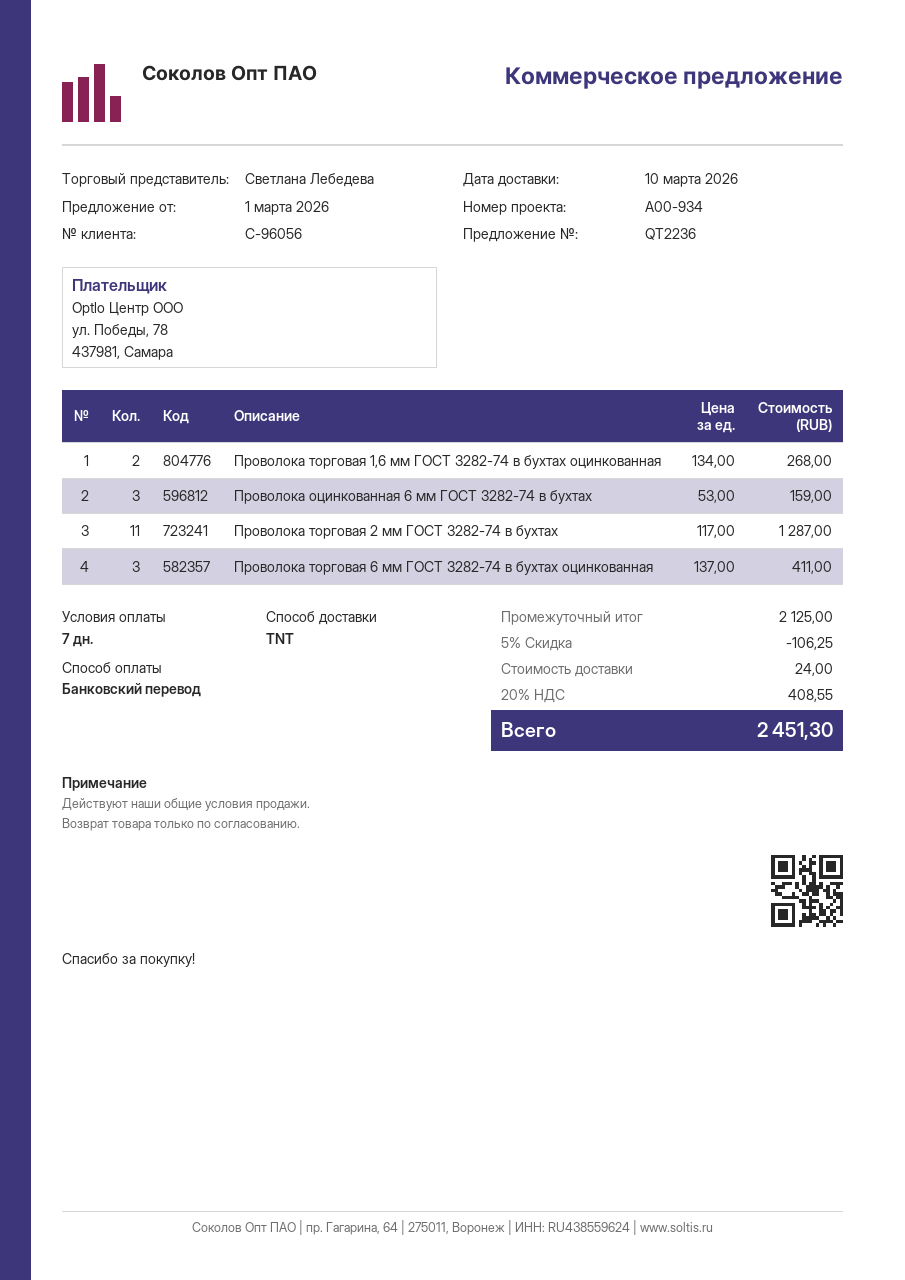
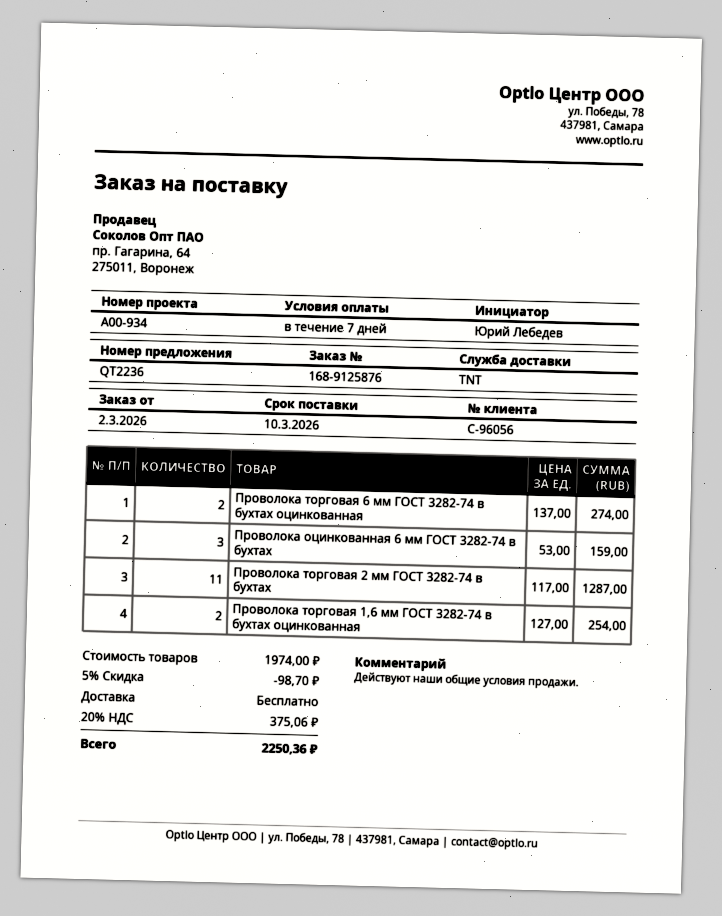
Проволока торговая 1,6 мм ГОСТ 3282-74 в бухтах оцинкованная: 2 x 134.00 = 268.00 -> 2 x 127.00 = 254.00
Проволока торговая 6 мм ГОСТ 3282-74 в бухтах оцинкованная: 3 x 137.00 = 411.00 -> 2 x 137.00 = 274.00
subtotal: 2125.00 -> 1974.00
discount: 5% = 106.25 -> 5% = 98.70
shipping: 24.00 -> 0.00
tax: 20% = 408.55 -> 20% = 375.06
total: 2451.30 -> 2250.36

